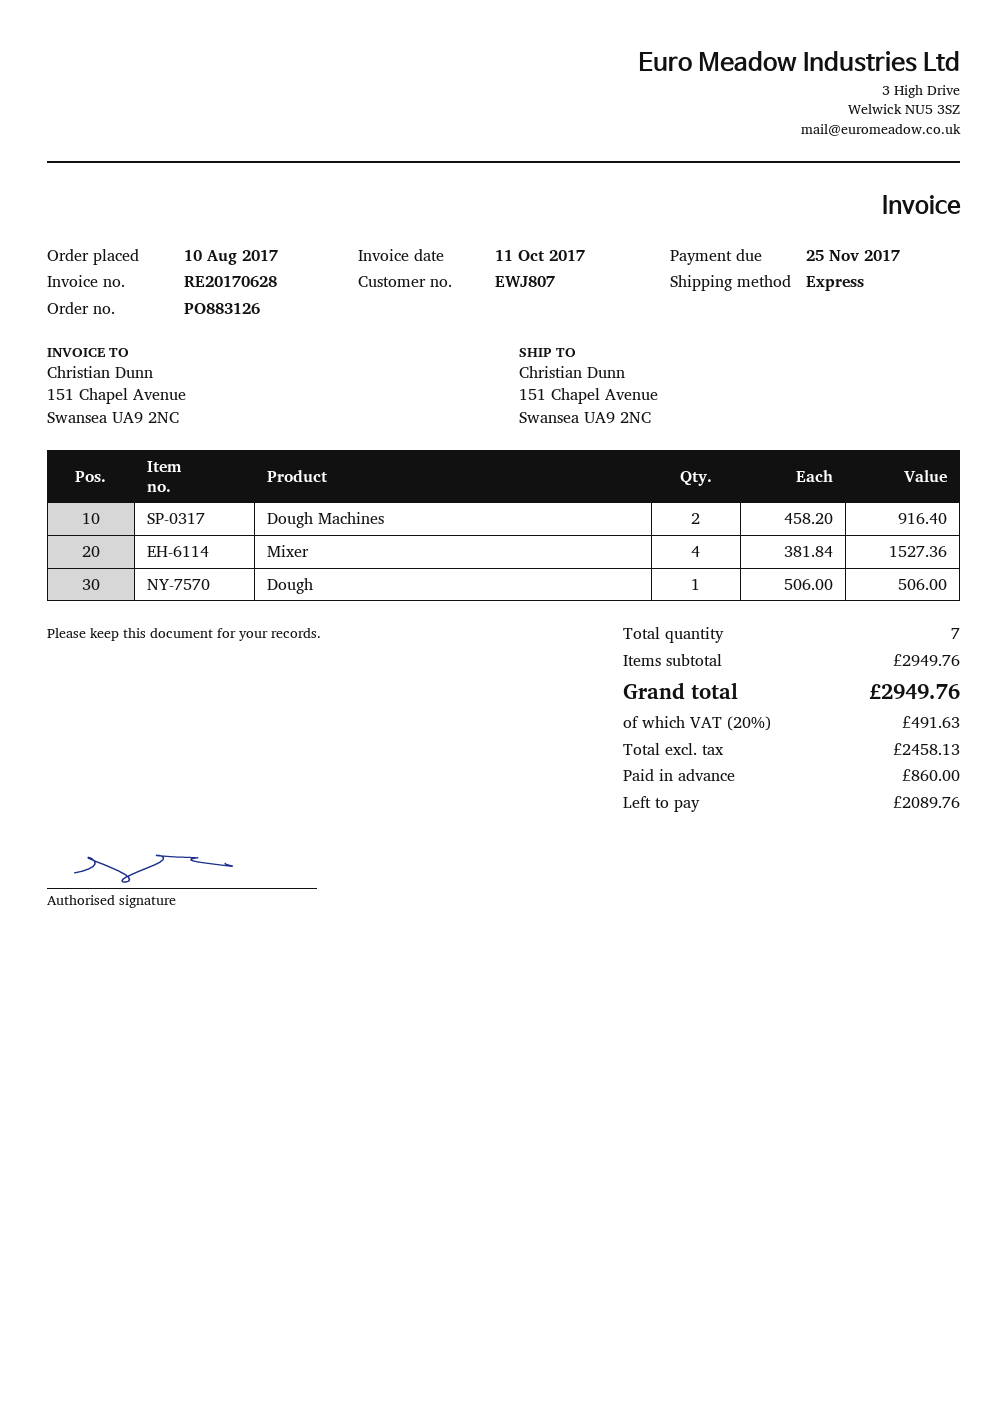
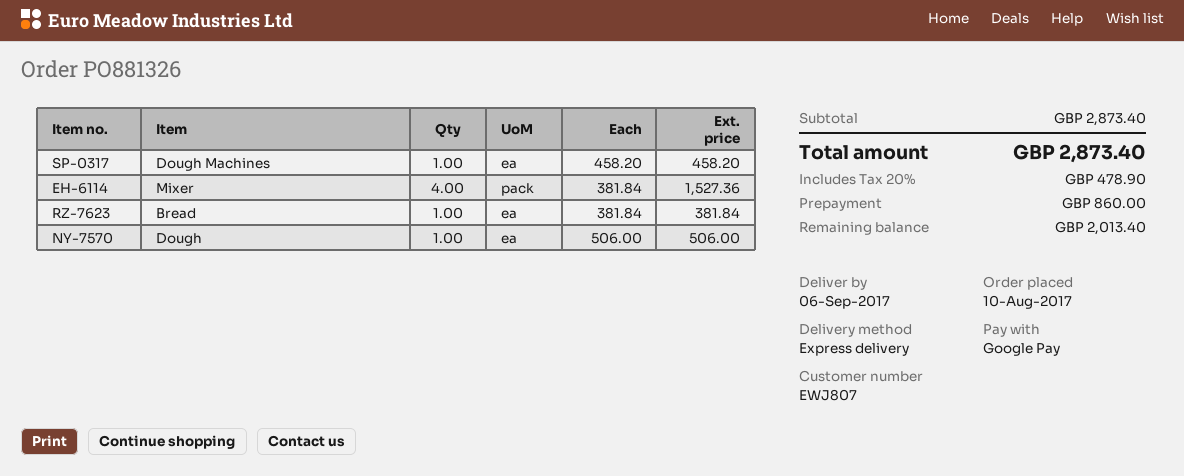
order number: PO883126 -> PO881326
Dough Machines: 2 x 458.20 = 916.40 -> 1 x 458.20 = 458.20
Bread: none -> 1 x 381.84 = 381.84
subtotal: 2949.76 -> 2873.40
tax: 20% = 491.63 -> 20% = 478.90
total: 2949.76 -> 2873.40
balance: 2089.76 -> 2013.40

